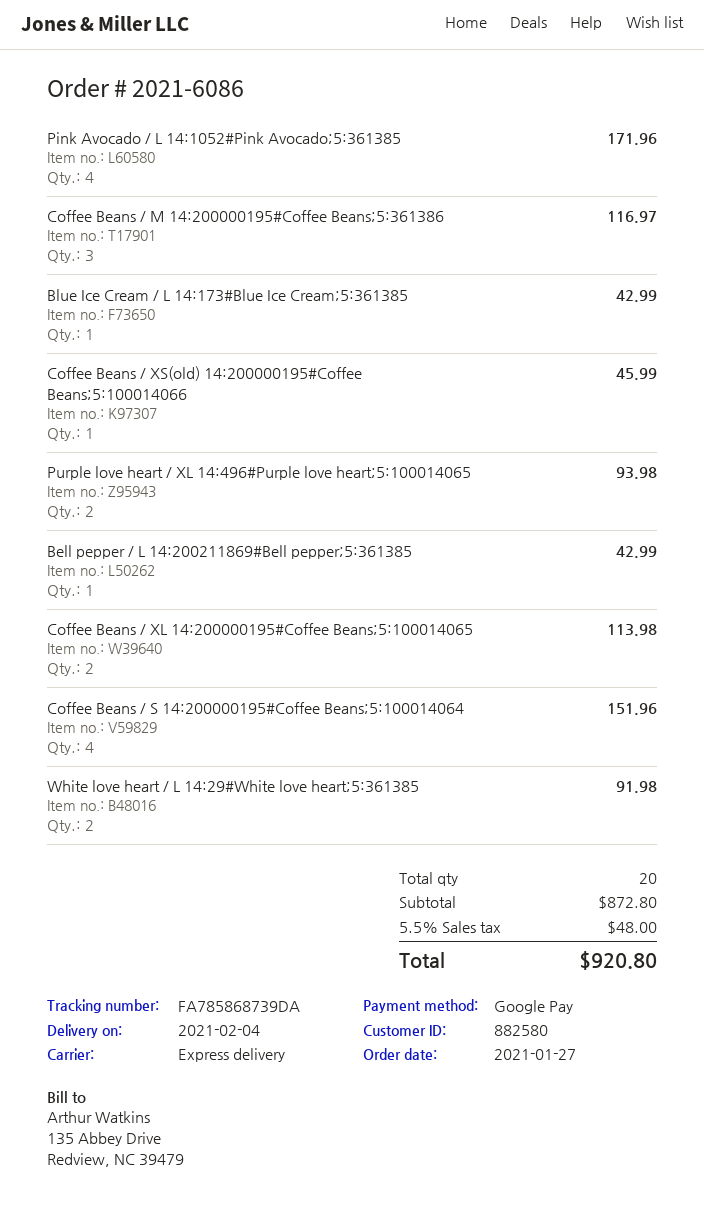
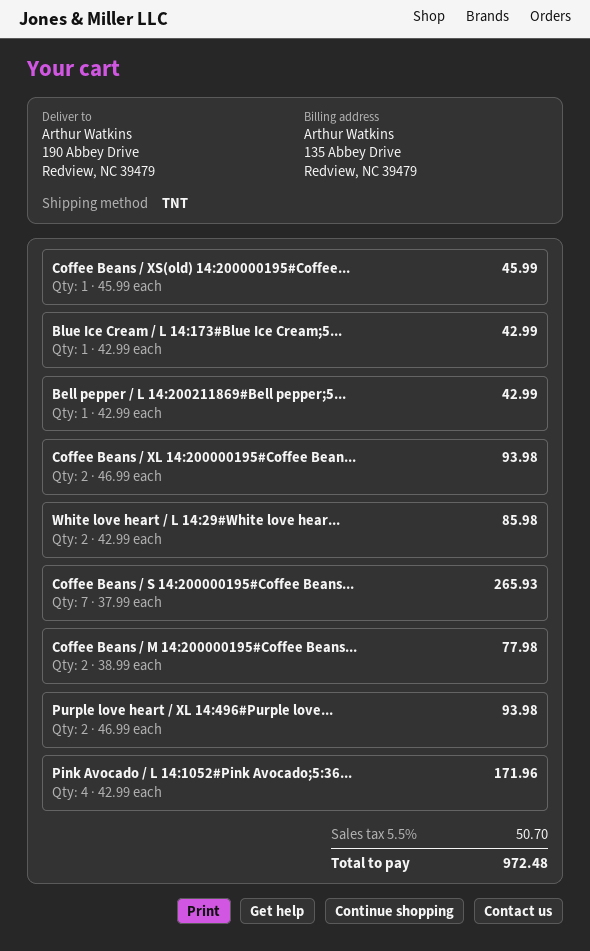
shipping method: express -> TNT
Coffee Beans / M 14:200000195#Coffee Beans;5:361386: 3 for 116.97 -> 2 for 77.98
Coffee Beans / XL 14:200000195#Coffee Beans;5:100014065: 2 for 113.98 -> 2 for 93.98
Coffee Beans / S 14:200000195#Coffee Beans;5:100014064: 4 for 151.96 -> 7 for 265.93
White love heart / L 14:29#White love heart;5:361385: 2 for 91.98 -> 2 for 85.98
tax: 5.5% = 48.00 -> 5.5% = 50.70
total: 920.80 -> 972.48

